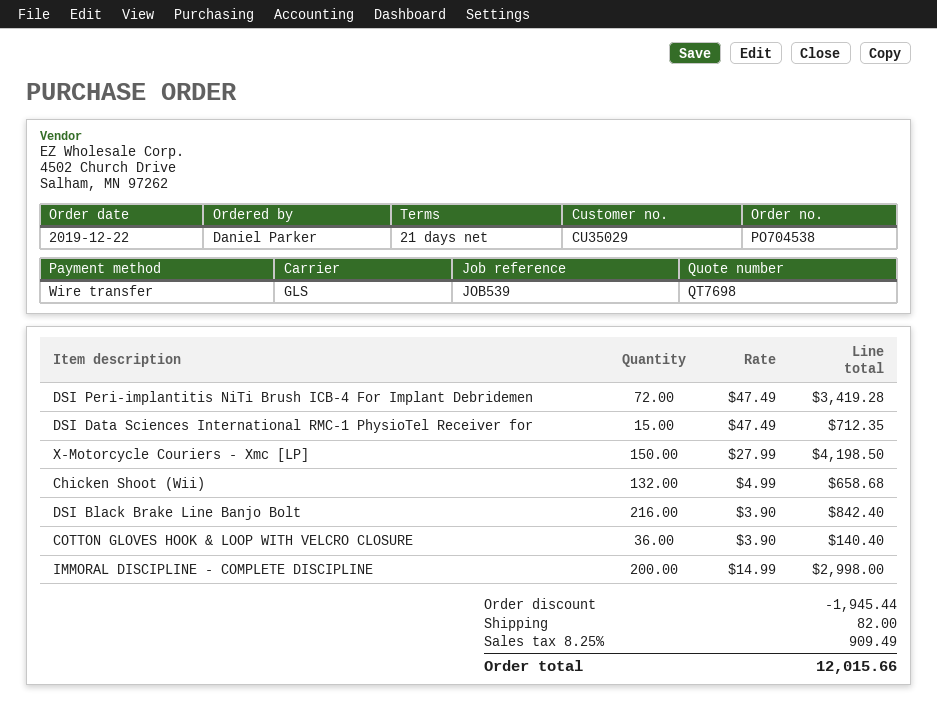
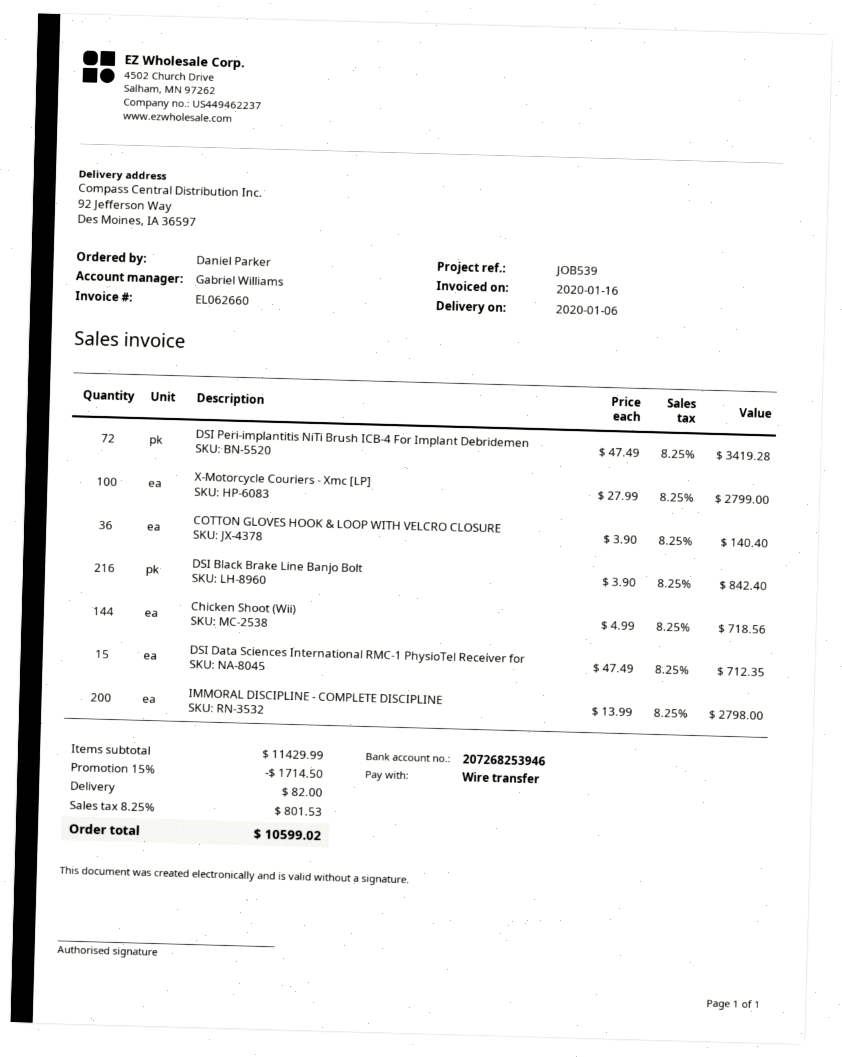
X-Motorcycle Couriers - Xmc [LP]: 150 x 27.99 = 4198.50 -> 100 x 27.99 = 2799.00
Chicken Shoot (Wii): 132 x 4.99 = 658.68 -> 144 x 4.99 = 718.56
IMMORAL DISCIPLINE - COMPLETE DISCIPLINE: 200 x 14.99 = 2998.00 -> 200 x 13.99 = 2798.00
discount: 1945.44 -> 1714.50
tax: 8.25% = 909.49 -> 8.25% = 801.53
total: 12015.66 -> 10599.02

